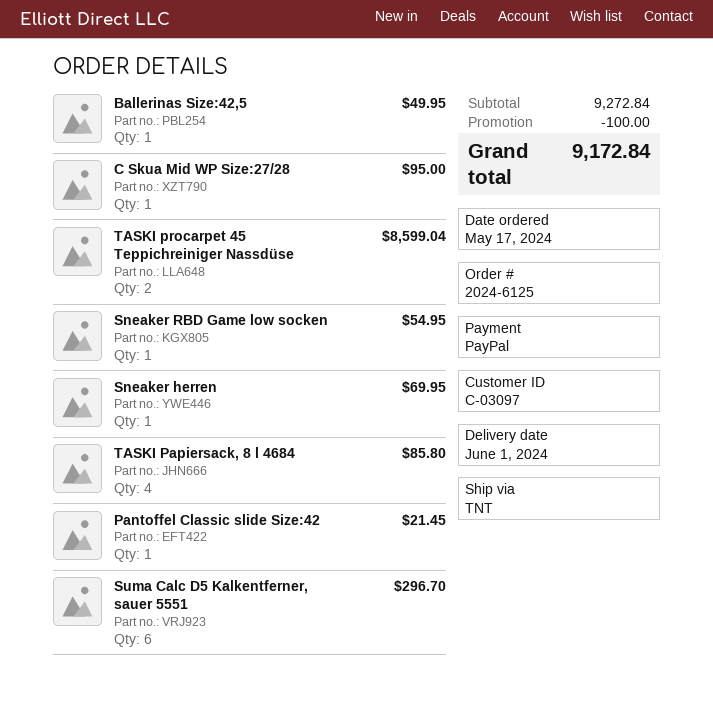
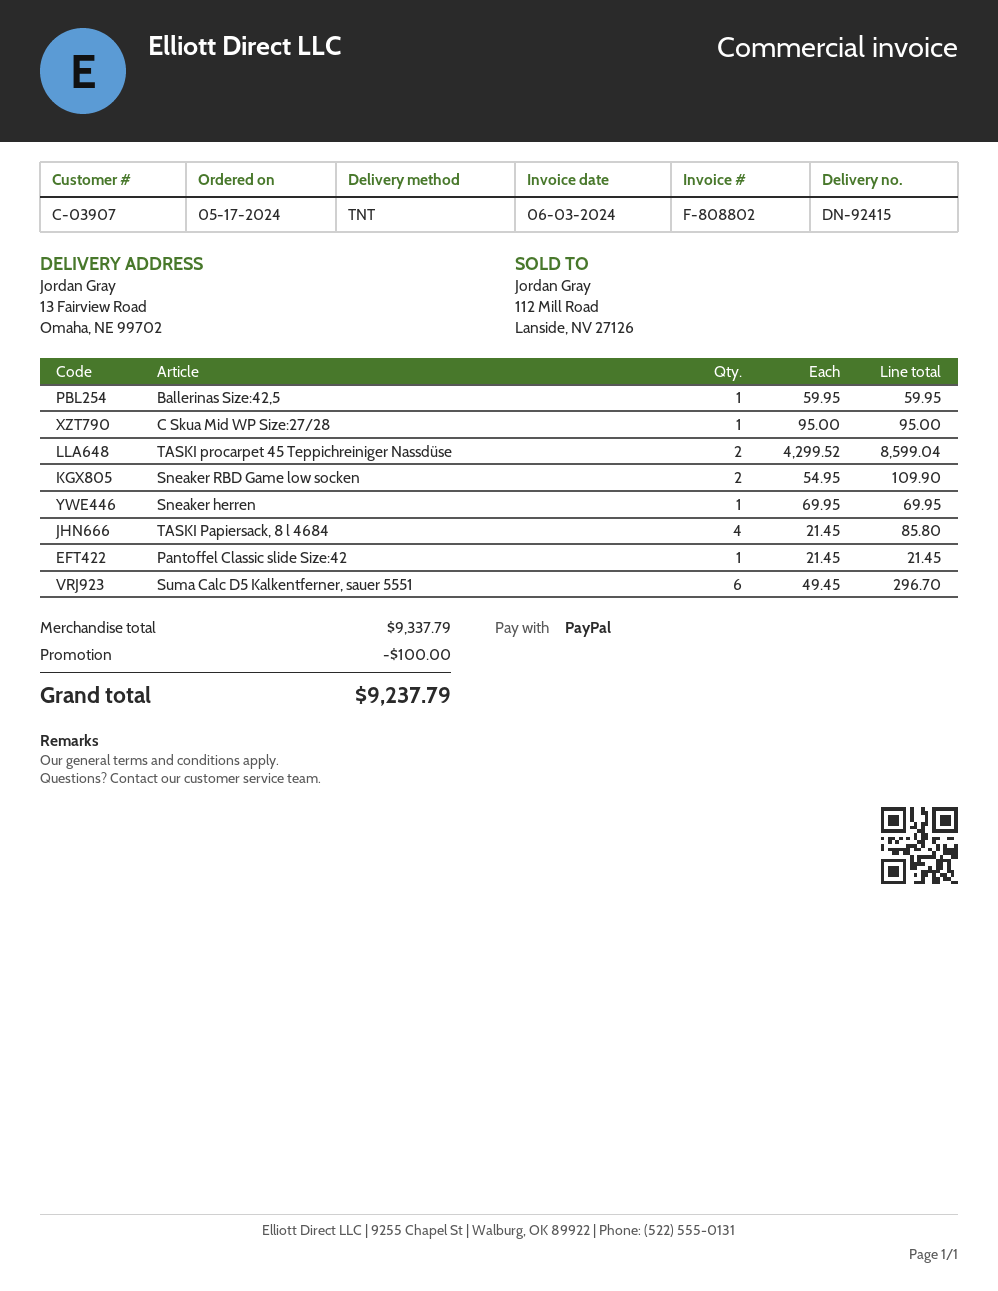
customer number: C-03097 -> C-03907
Ballerinas Size:42,5: 1 for 49.95 -> 1 for 59.95
Sneaker RBD Game low socken: 1 for 54.95 -> 2 for 109.90
subtotal: 9272.84 -> 9337.79
total: 9172.84 -> 9237.79

